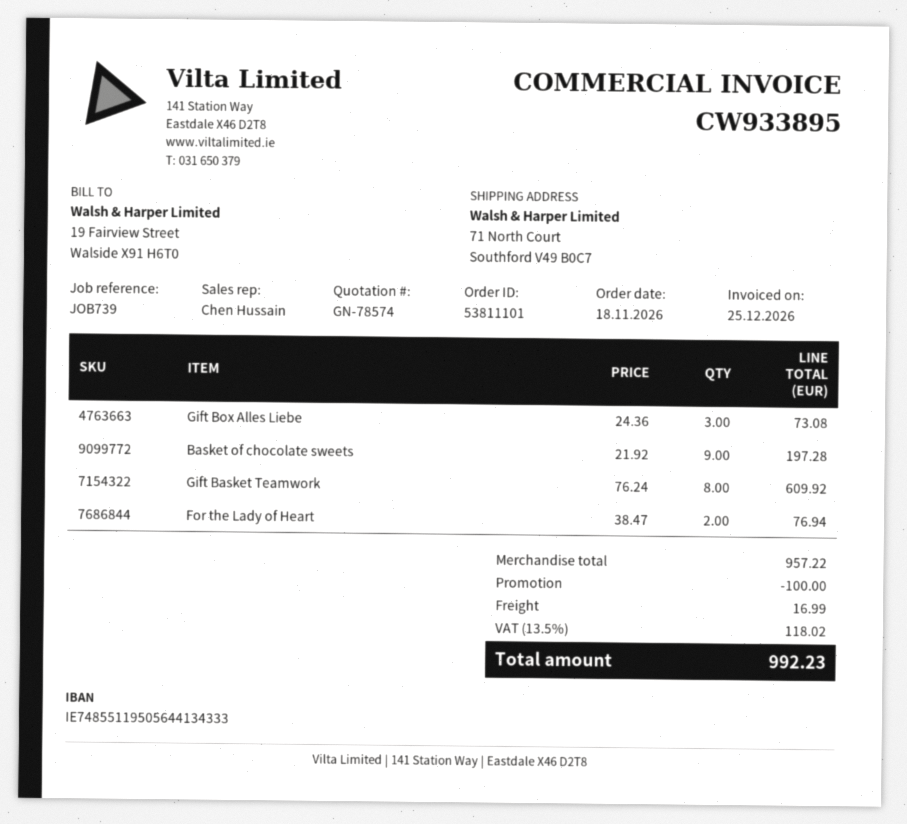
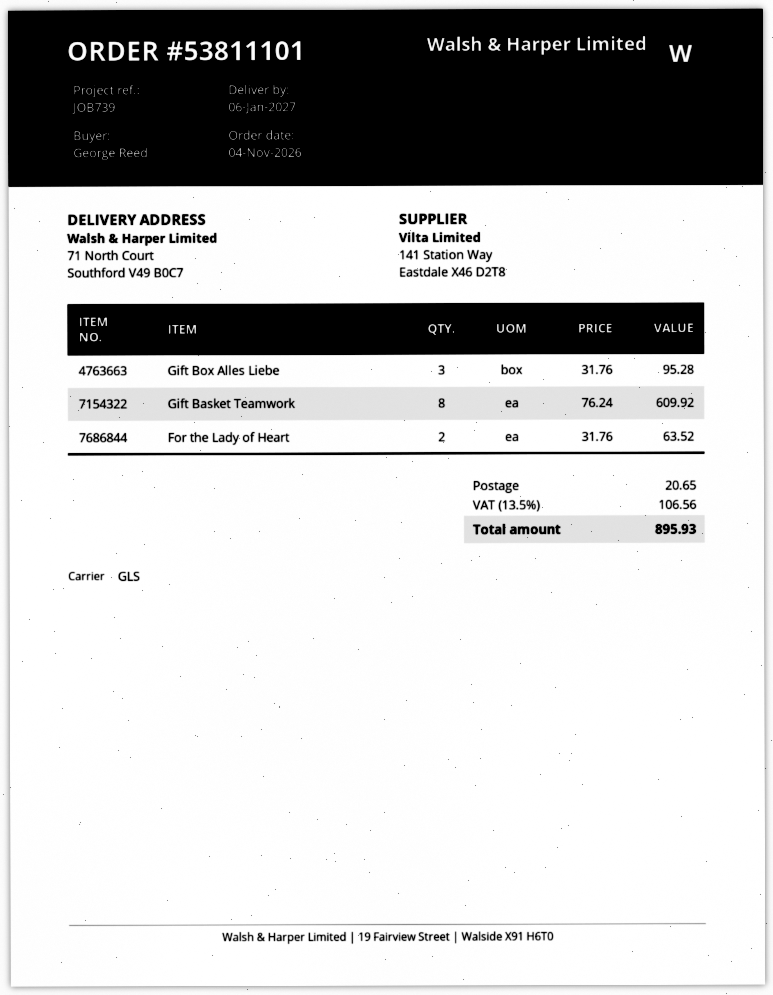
order date: 2026-11-18 -> 2026-11-04
Gift Box Alles Liebe: 3 x 24.36 = 73.08 -> 3 x 31.76 = 95.28
Basket of chocolate sweets: 9 x 21.92 = 197.28 -> none
For the Lady of Heart: 2 x 38.47 = 76.94 -> 2 x 31.76 = 63.52
discount: 100.00 -> none
shipping: 16.99 -> 20.65
tax: 13.5% = 118.02 -> 13.5% = 106.56
total: 992.23 -> 895.93

